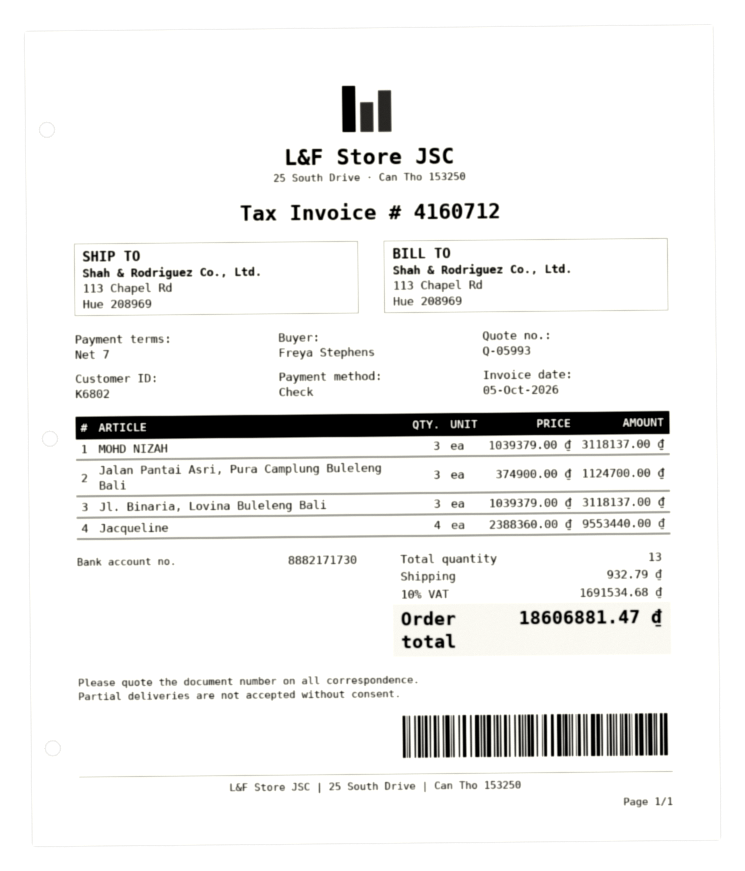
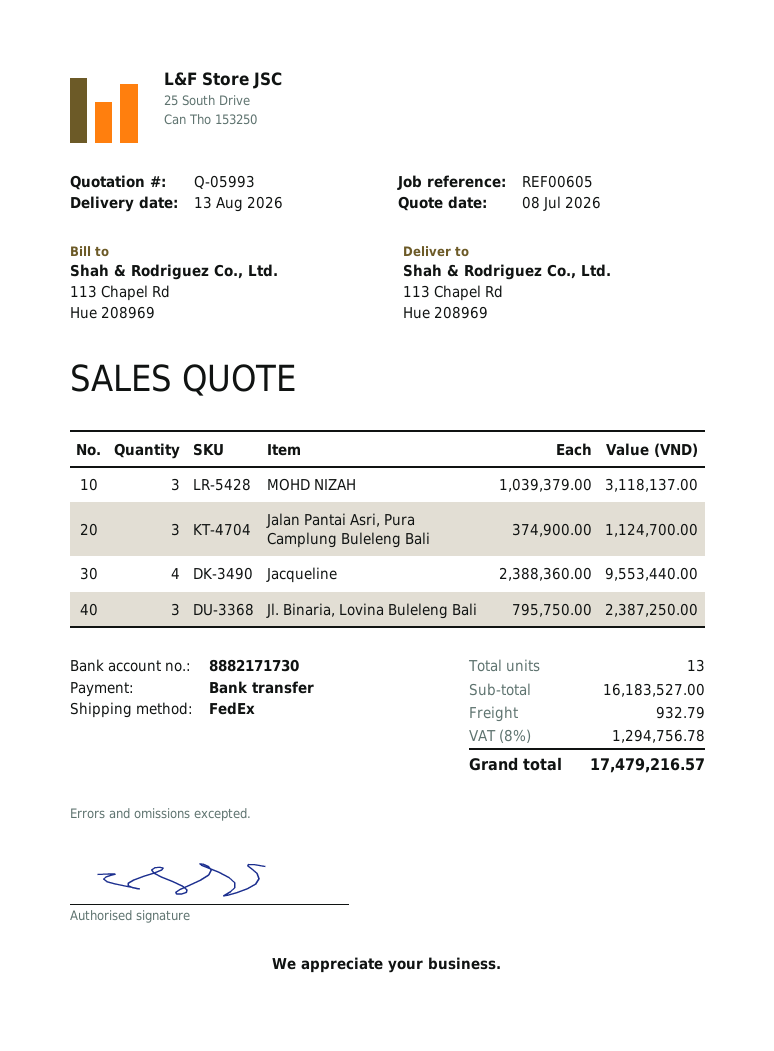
payment method: cheque -> bank transfer
Jl. Binaria, Lovina Buleleng Bali: 3 x 1039379.00 = 3118137.00 -> 3 x 795750.00 = 2387250.00
tax: 10% = 1691534.68 -> 8% = 1294756.78
total: 18606881.47 -> 17479216.57

